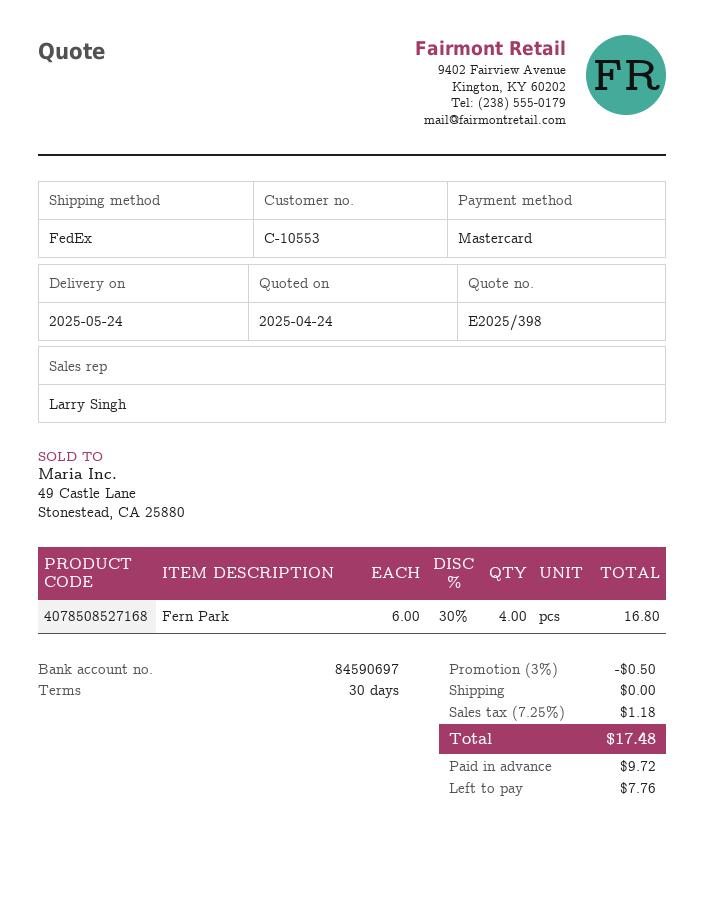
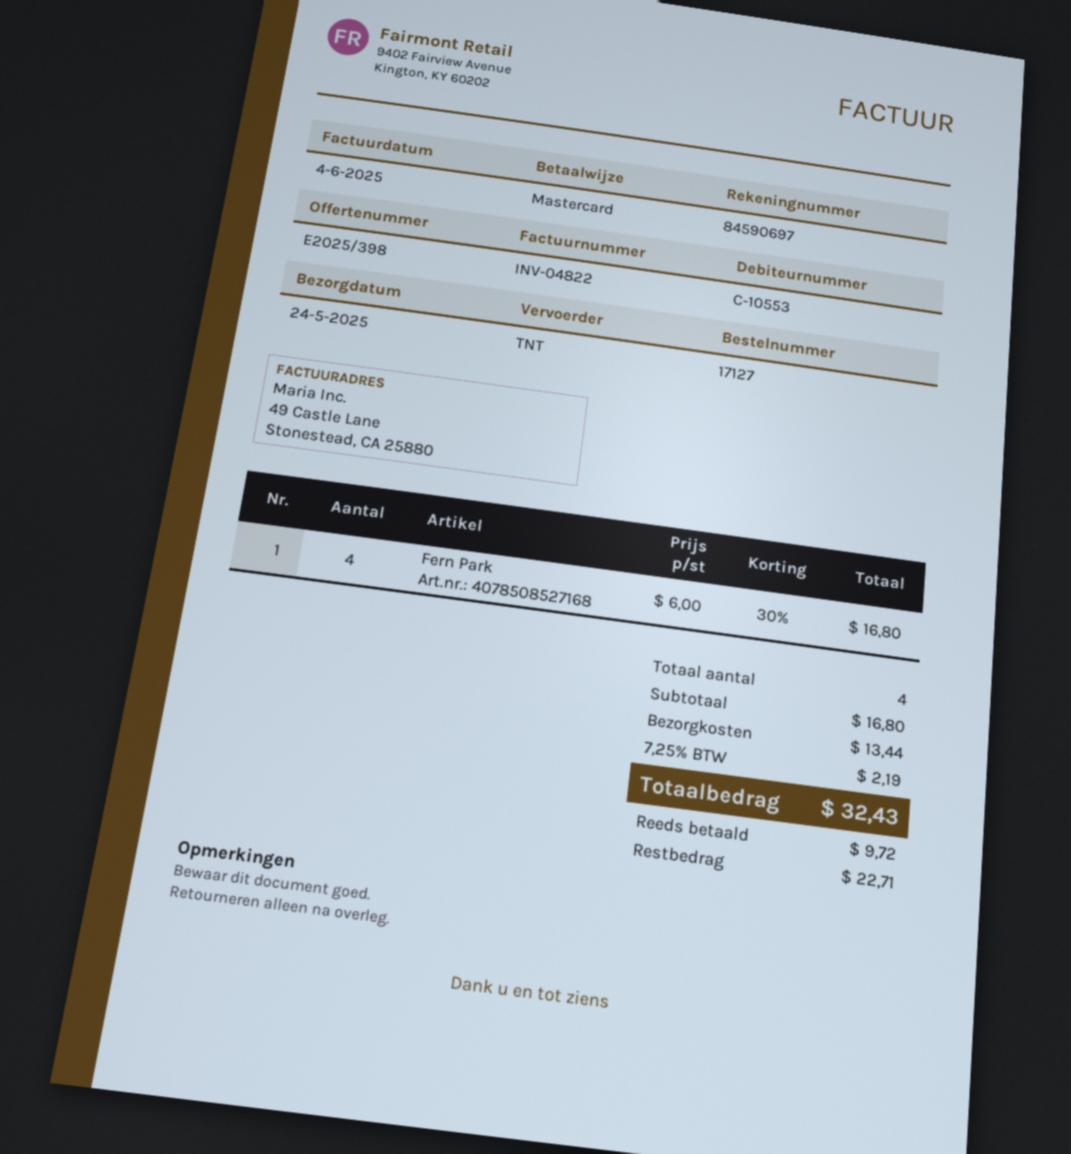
shipping method: FedEx -> TNT
discount: 3% = 0.50 -> none
shipping: 0.00 -> 13.44
tax: 7.25% = 1.18 -> 7.25% = 2.19
total: 17.48 -> 32.43
balance: 7.76 -> 22.71

